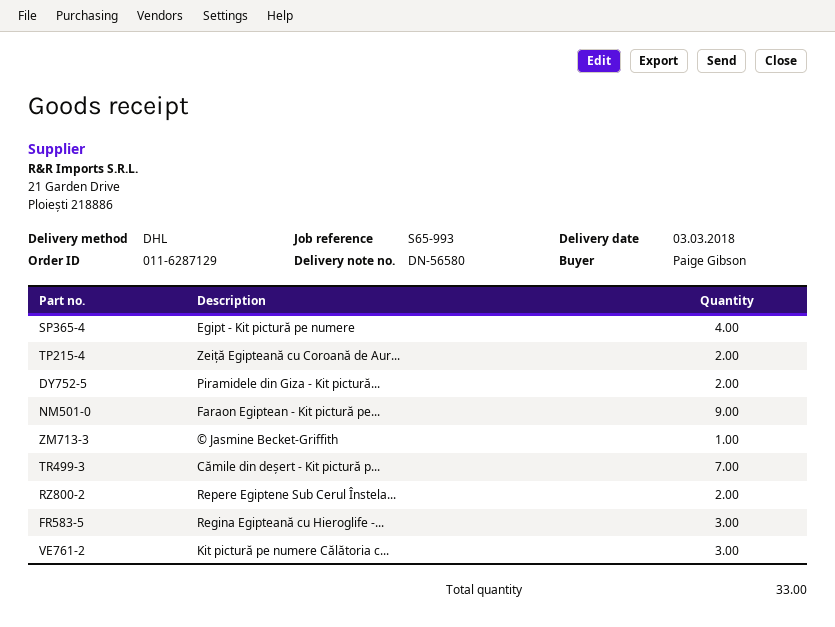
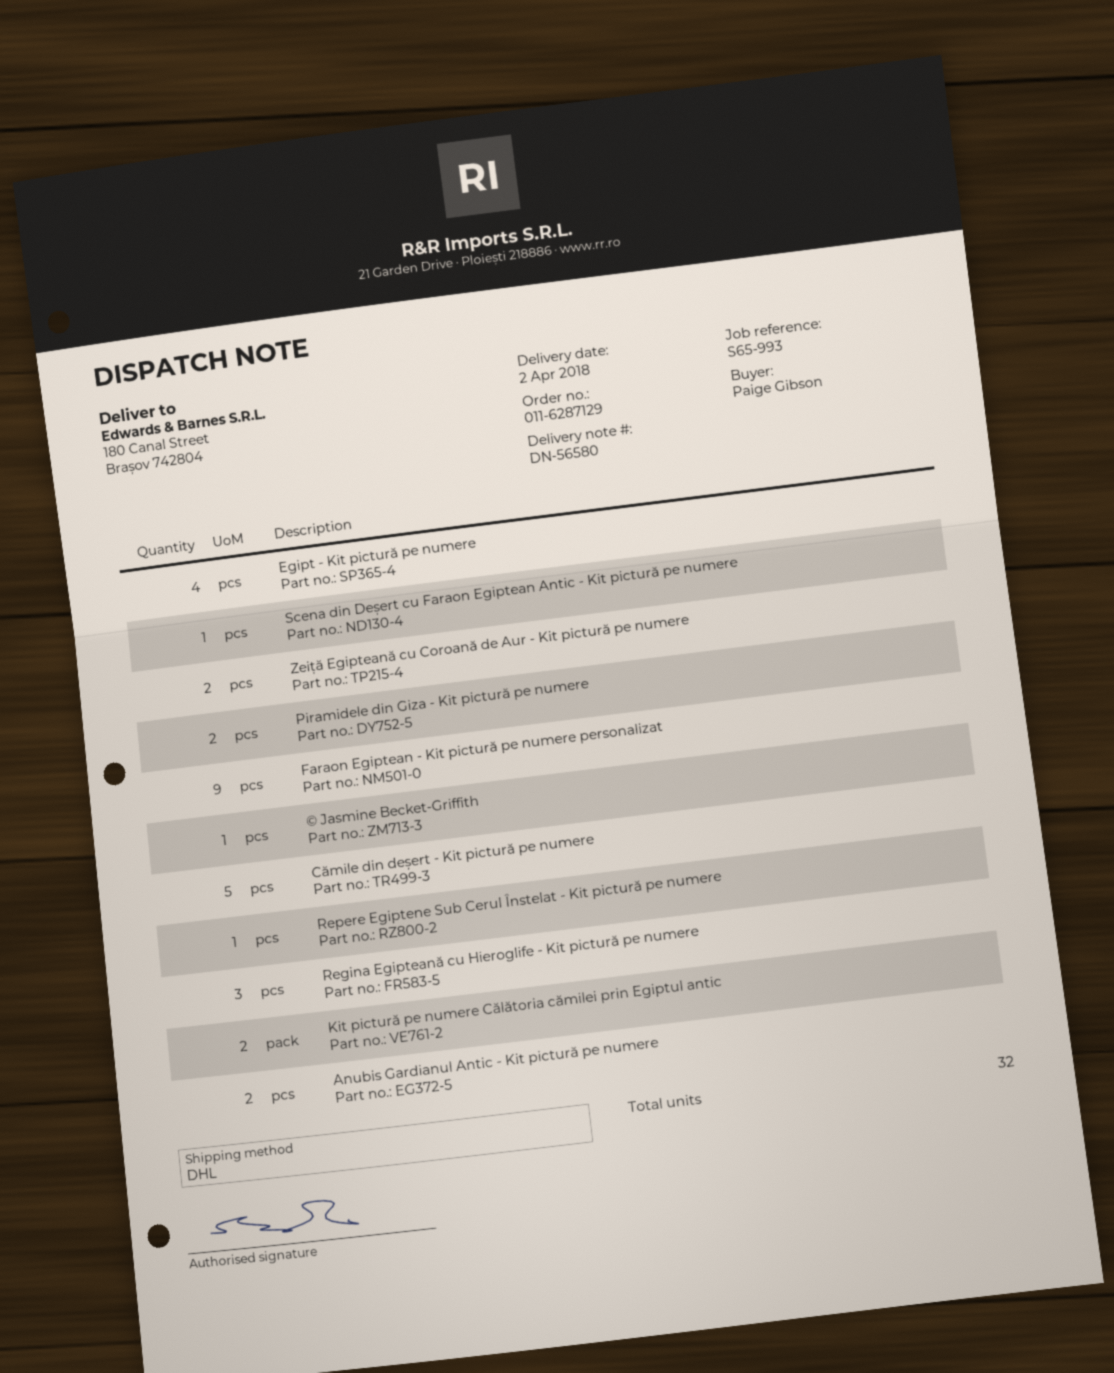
delivery date: 2018-03-03 -> 2018-04-02
Cămile din deșert - Kit pictură p...: 7 -> 5
Repere Egiptene Sub Cerul Înstela...: 2 -> 1
Kit pictură pe numere Călătoria c...: 3 -> 2
Scena din Deșert cu Faraon Egiptean Antic - Kit pictură pe numere: none -> 1
Anubis Gardianul Antic - Kit pictură pe numere: none -> 2
total quantity: 33 -> 32

